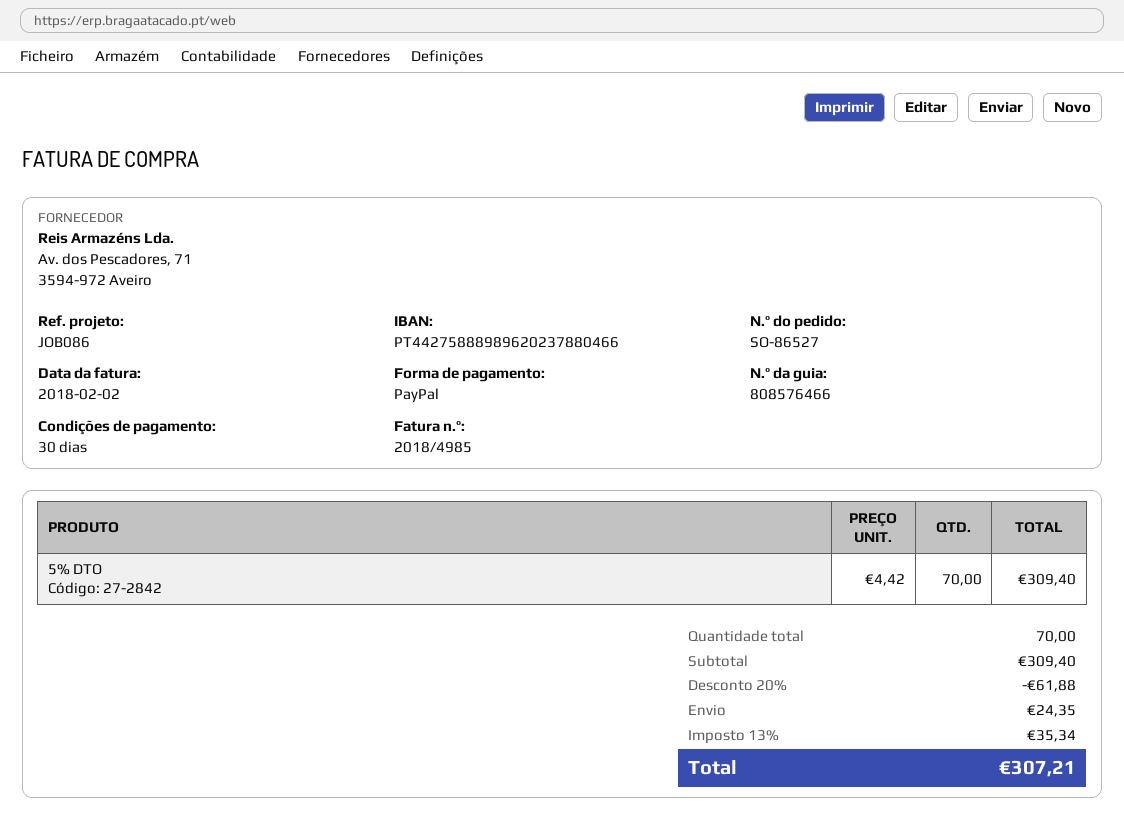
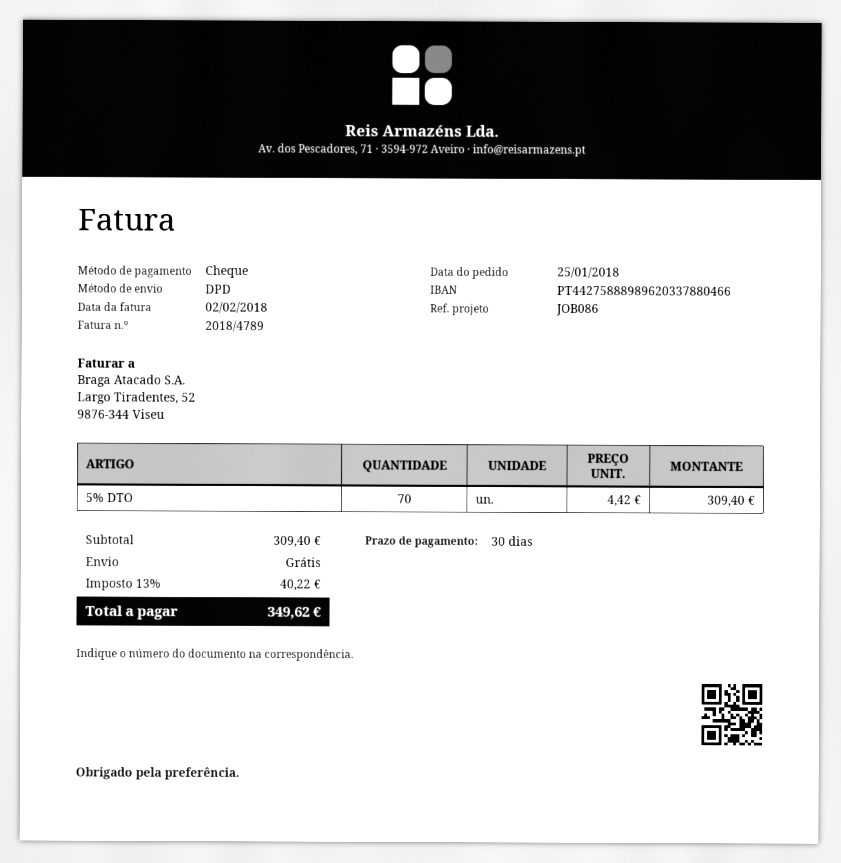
invoice number: 2018/4985 -> 2018/4789
payment method: PayPal -> cheque
bank account: PT44275888989620237880466 -> PT44275888989620337880466
discount: 20% = 61.88 -> none
shipping: 24.35 -> 0.00
tax: 13% = 35.34 -> 13% = 40.22
total: 307.21 -> 349.62

